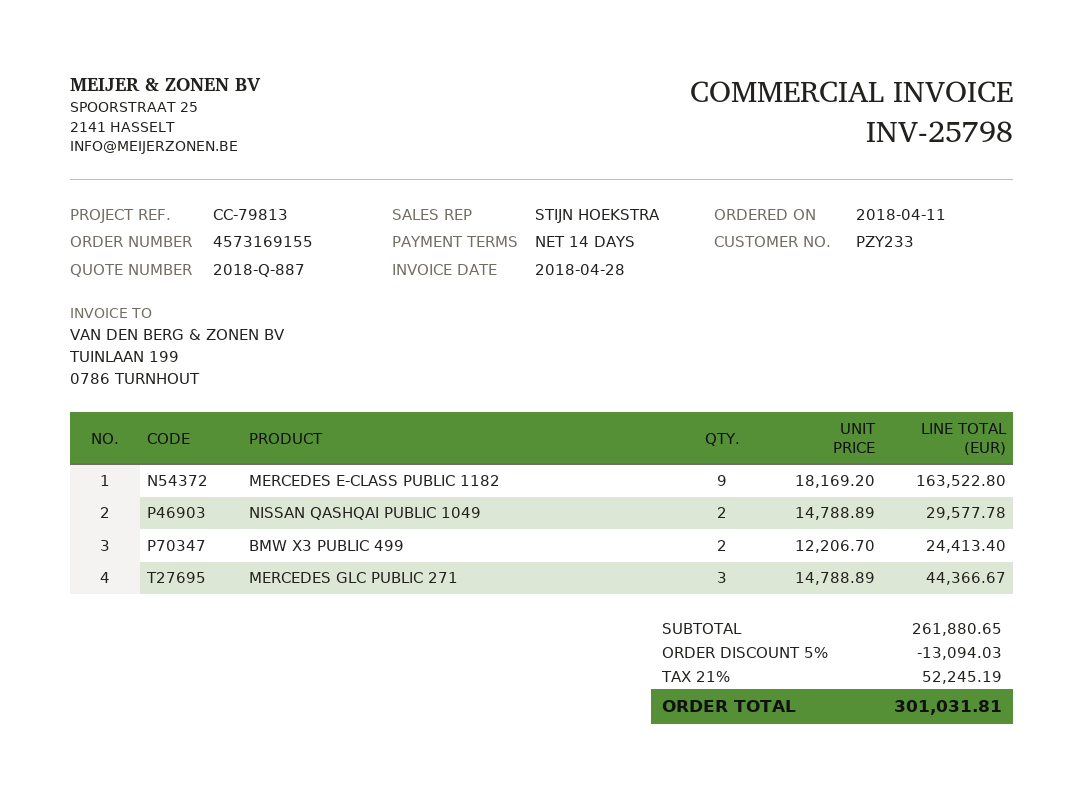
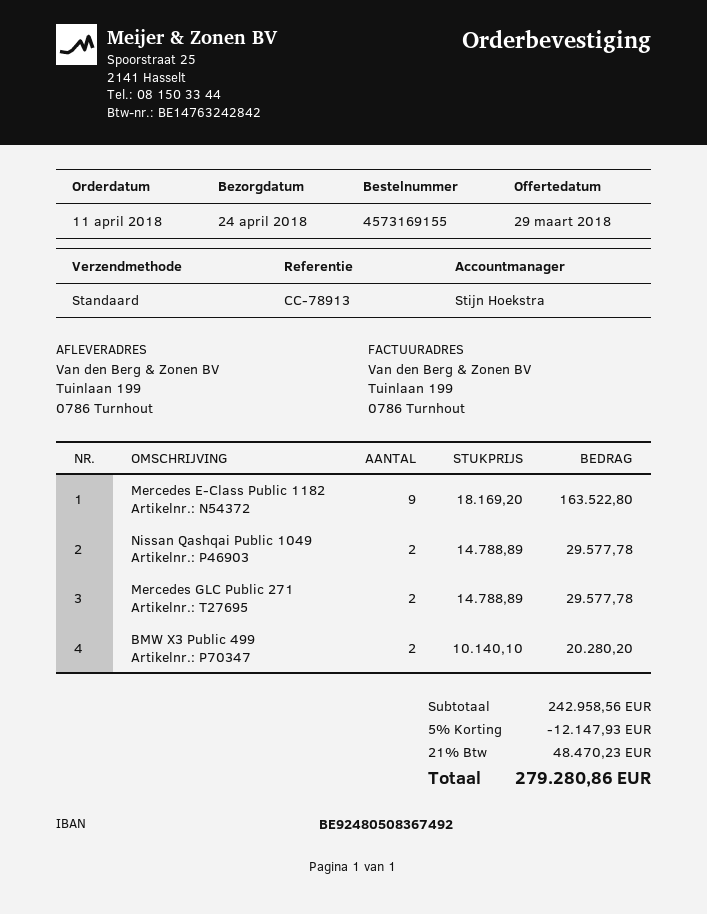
reference: CC-79813 -> CC-78913
BMW X3 PUBLIC 499: 2 x 12206.70 = 24413.40 -> 2 x 10140.10 = 20280.20
MERCEDES GLC PUBLIC 271: 3 x 14788.89 = 44366.67 -> 2 x 14788.89 = 29577.78
subtotal: 261880.65 -> 242958.56
discount: 5% = 13094.03 -> 5% = 12147.93
tax: 21% = 52245.19 -> 21% = 48470.23
total: 301031.81 -> 279280.86

